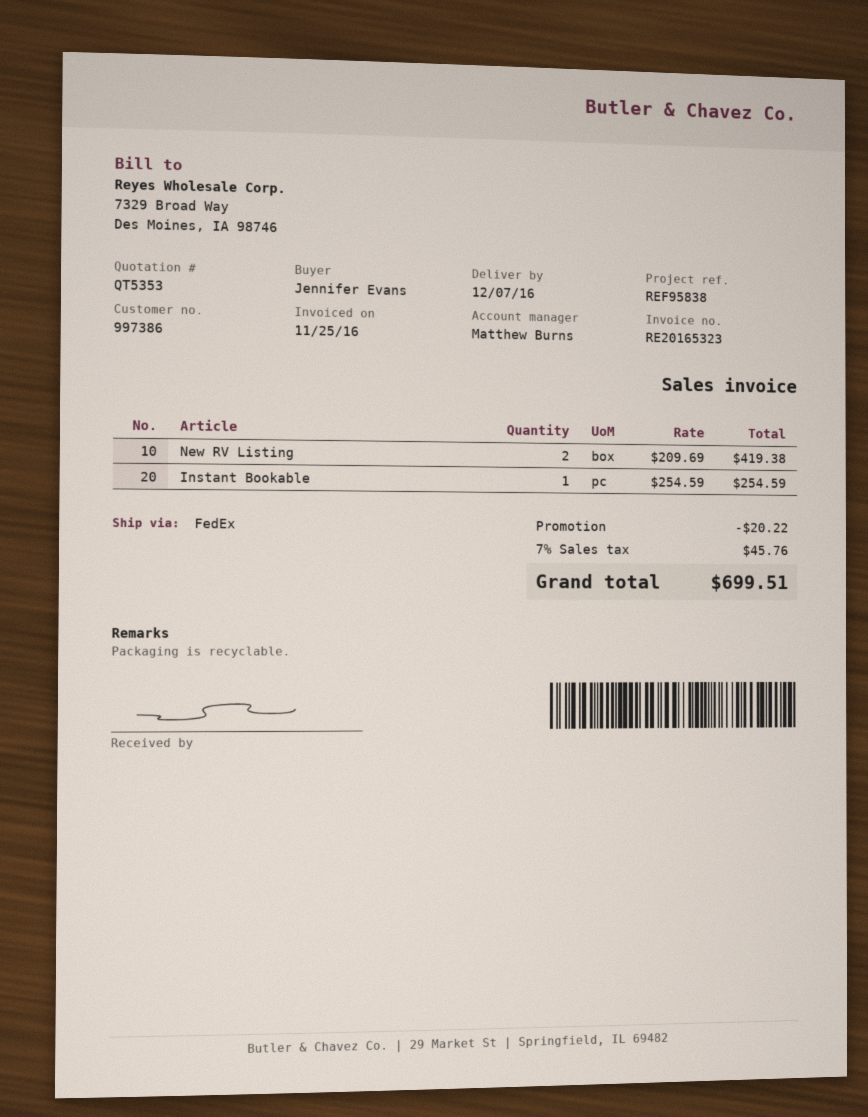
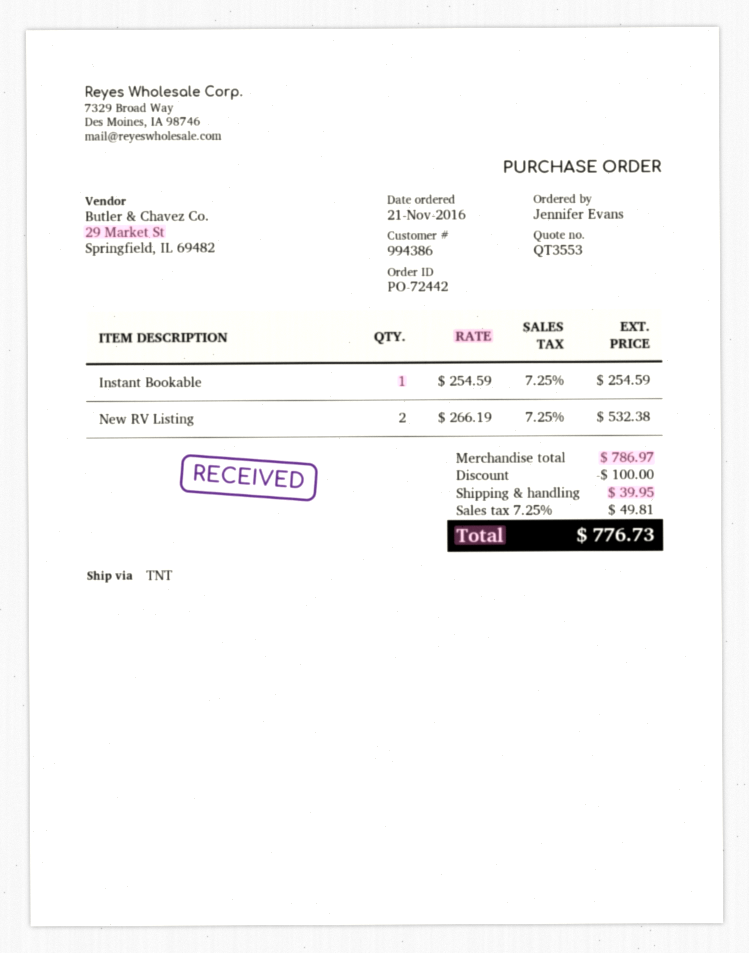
quote number: QT5353 -> QT3553
customer number: 997386 -> 994386
shipping method: FedEx -> TNT
New RV Listing: 2 x 209.69 = 419.38 -> 2 x 266.19 = 532.38
discount: 20.22 -> 100.00
shipping: none -> 39.95
tax: 7% = 45.76 -> 7.25% = 49.81
total: 699.51 -> 776.73

